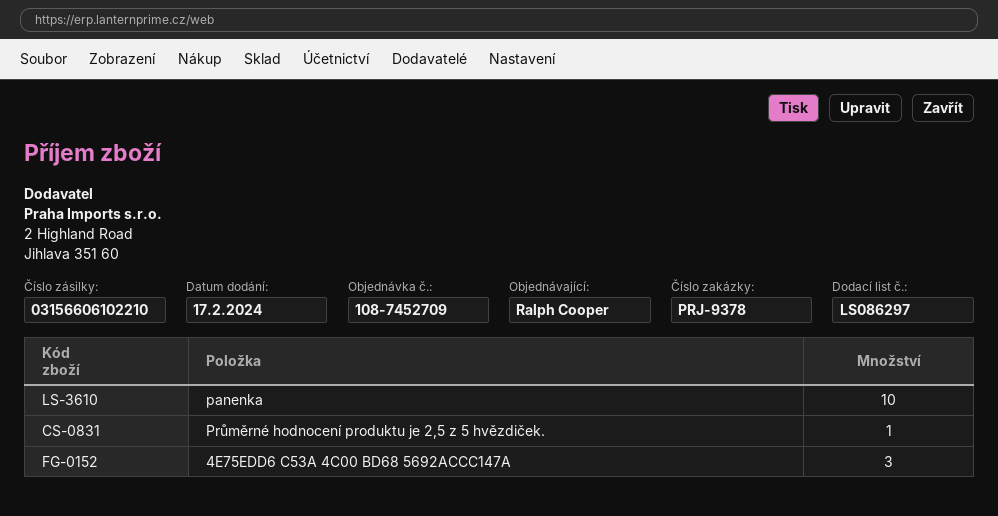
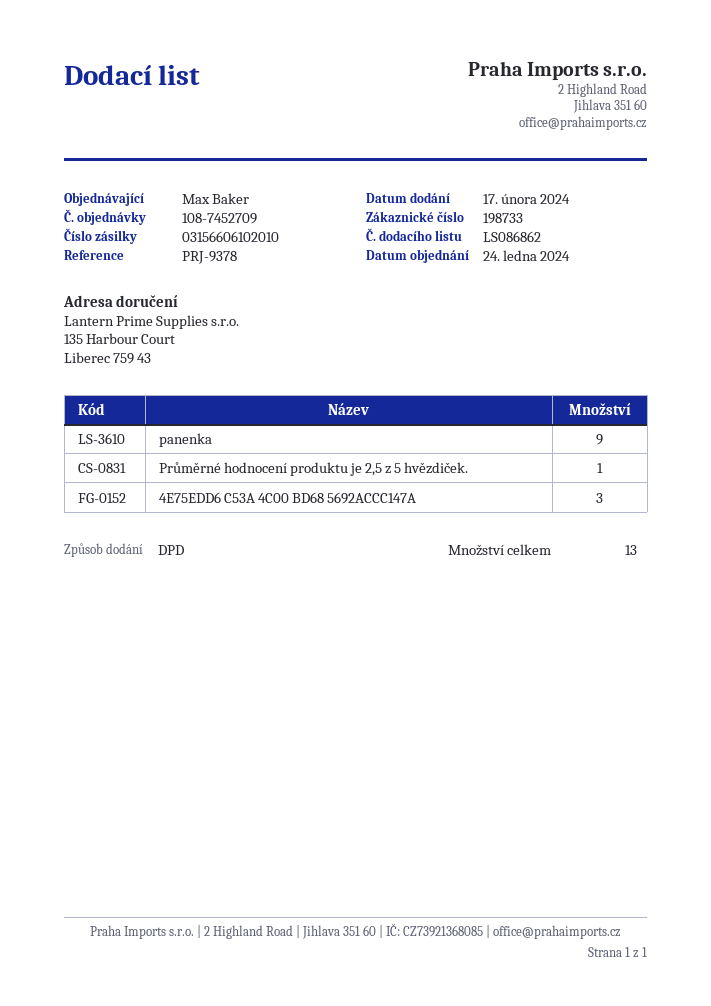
delivery note number: LS086297 -> LS086862
ordered by: Ralph Cooper -> Max Baker
tracking number: 03156606102210 -> 03156606102010
panenka: 10 -> 9

